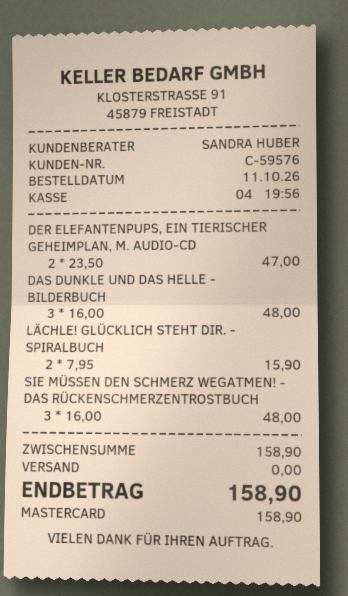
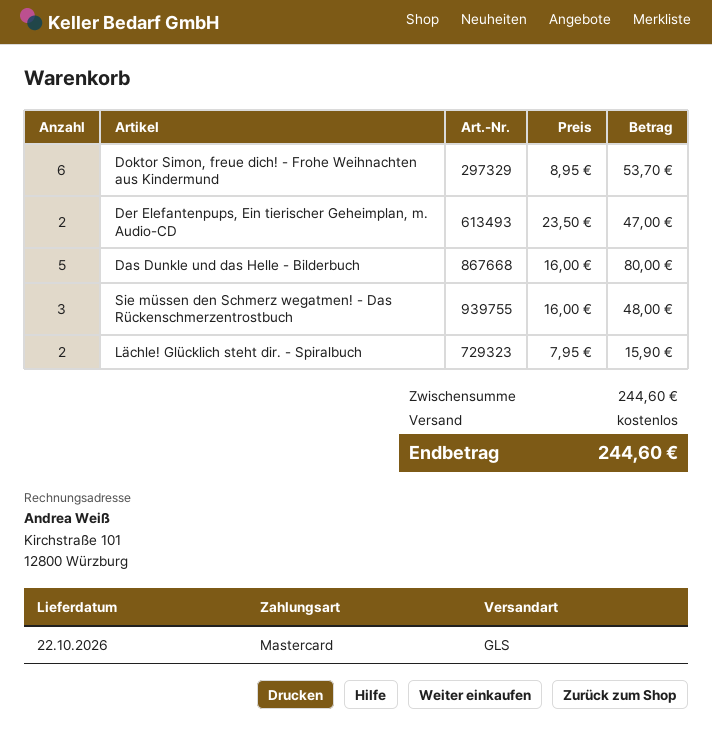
DAS DUNKLE UND DAS HELLE - BILDERBUCH: 3 x 16.00 = 48.00 -> 5 x 16.00 = 80.00
Doktor Simon, freue dich! - Frohe Weihnachten aus Kindermund: none -> 6 x 8.95 = 53.70
subtotal: 158.90 -> 244.60
total: 158.90 -> 244.60

